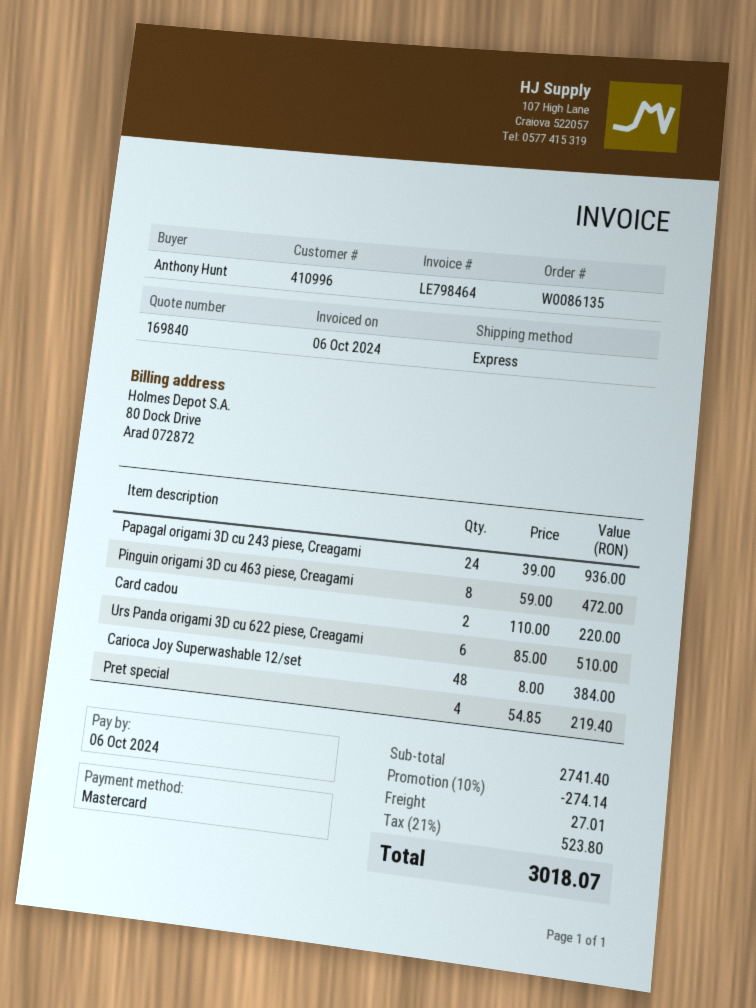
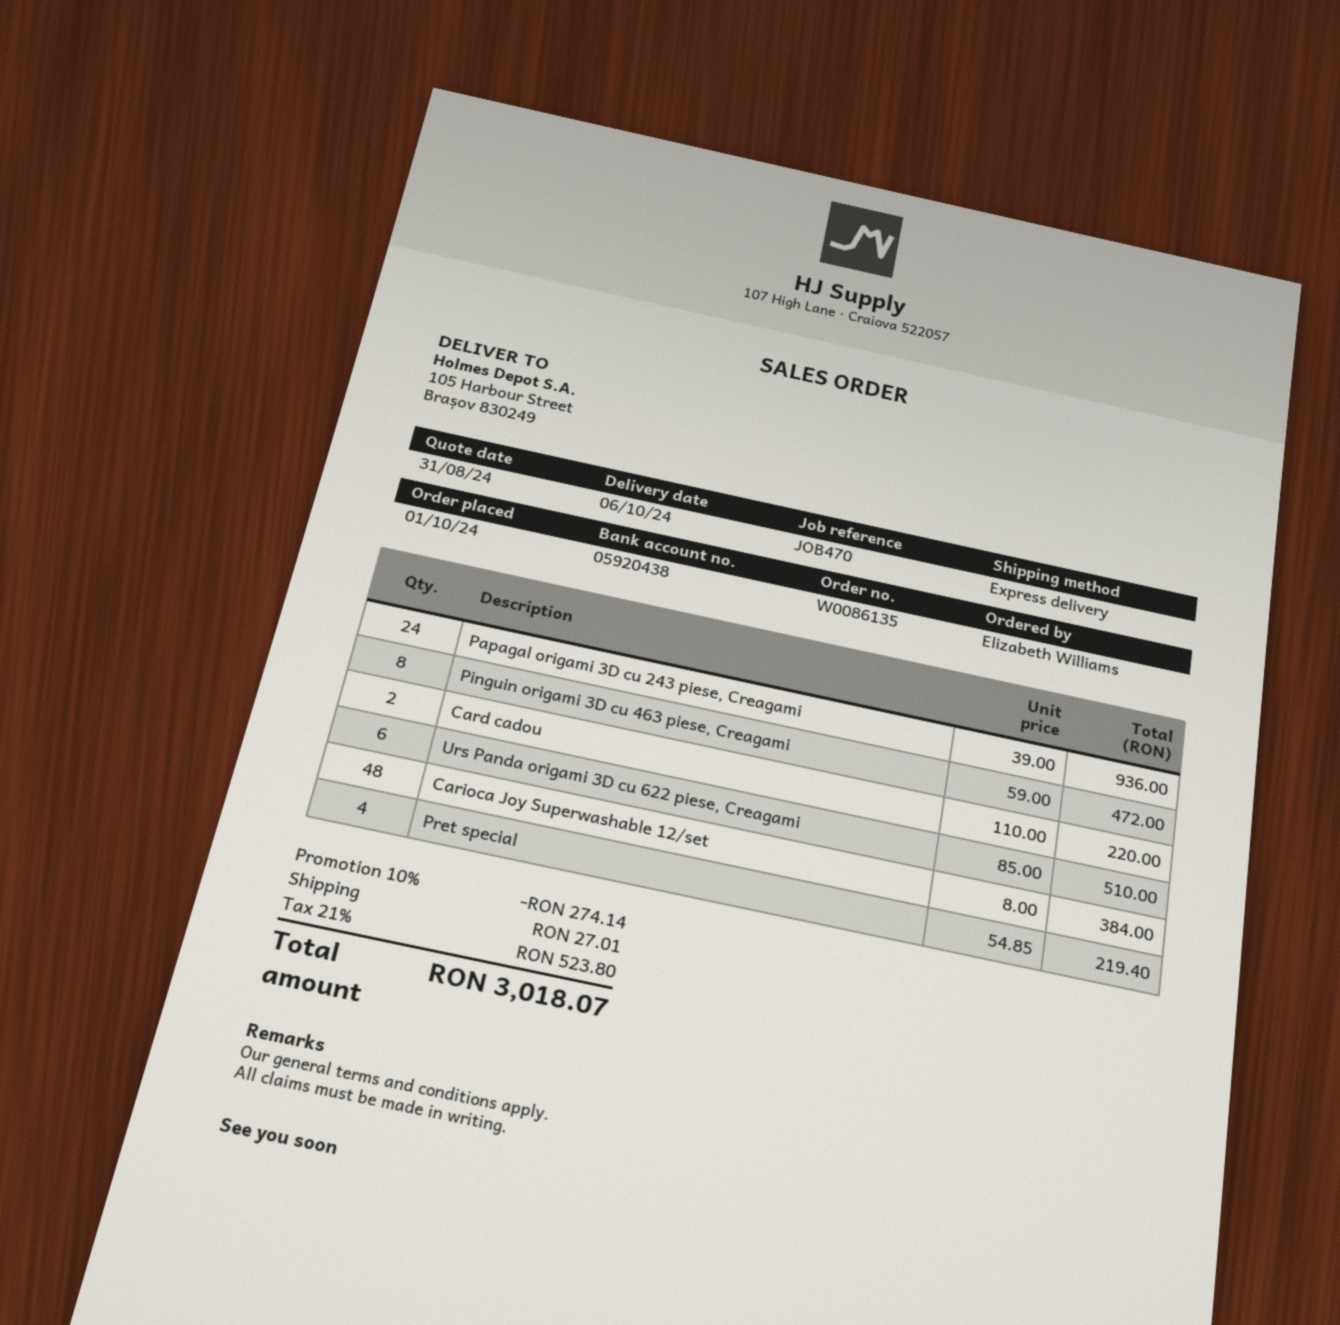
ordered by: Anthony Hunt -> Elizabeth Williams

